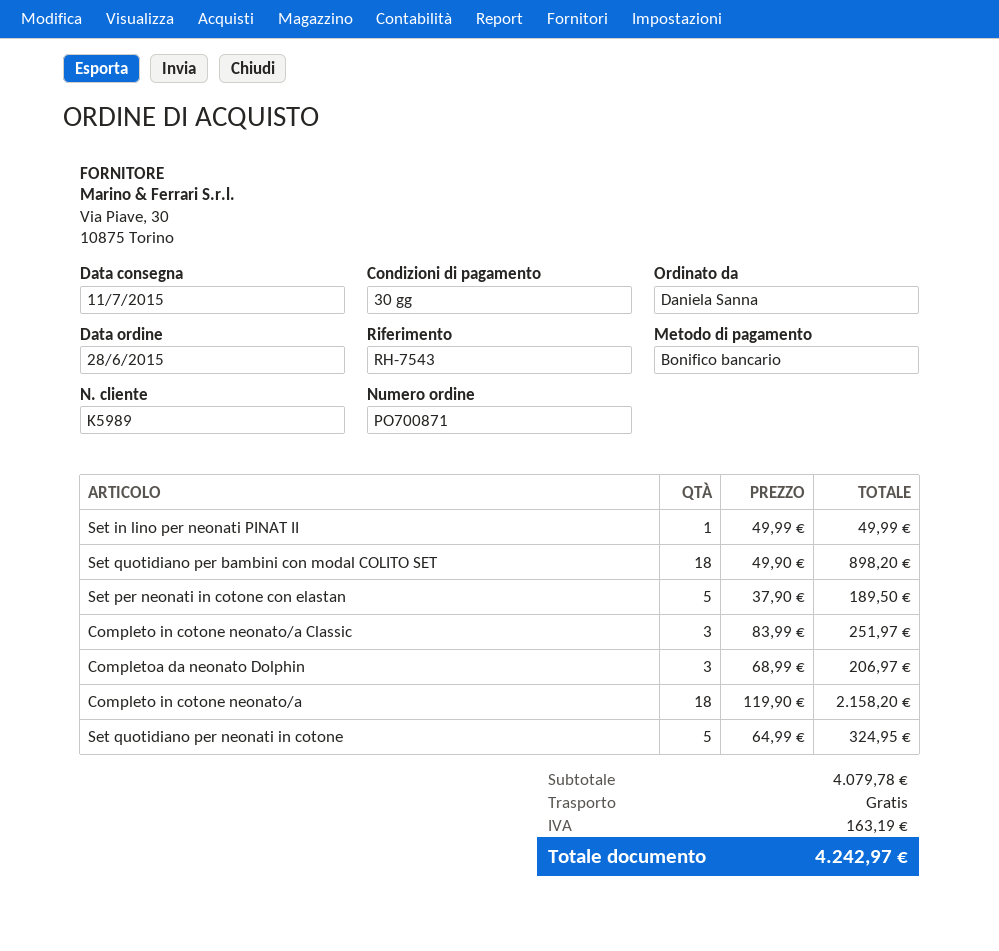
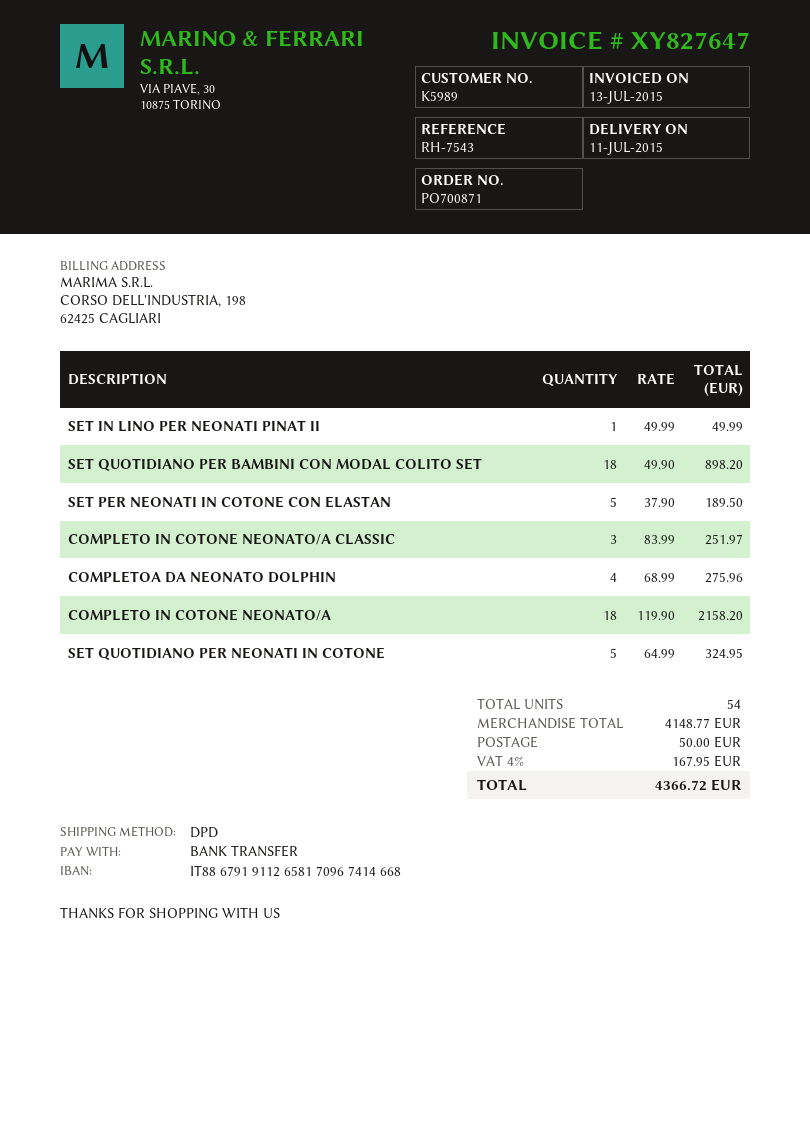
Completoa da neonato Dolphin: 3 x 68.99 = 206.97 -> 4 x 68.99 = 275.96
subtotal: 4079.78 -> 4148.77
shipping: 0.00 -> 50.00
tax: 163.19 -> 167.95
total: 4242.97 -> 4366.72

